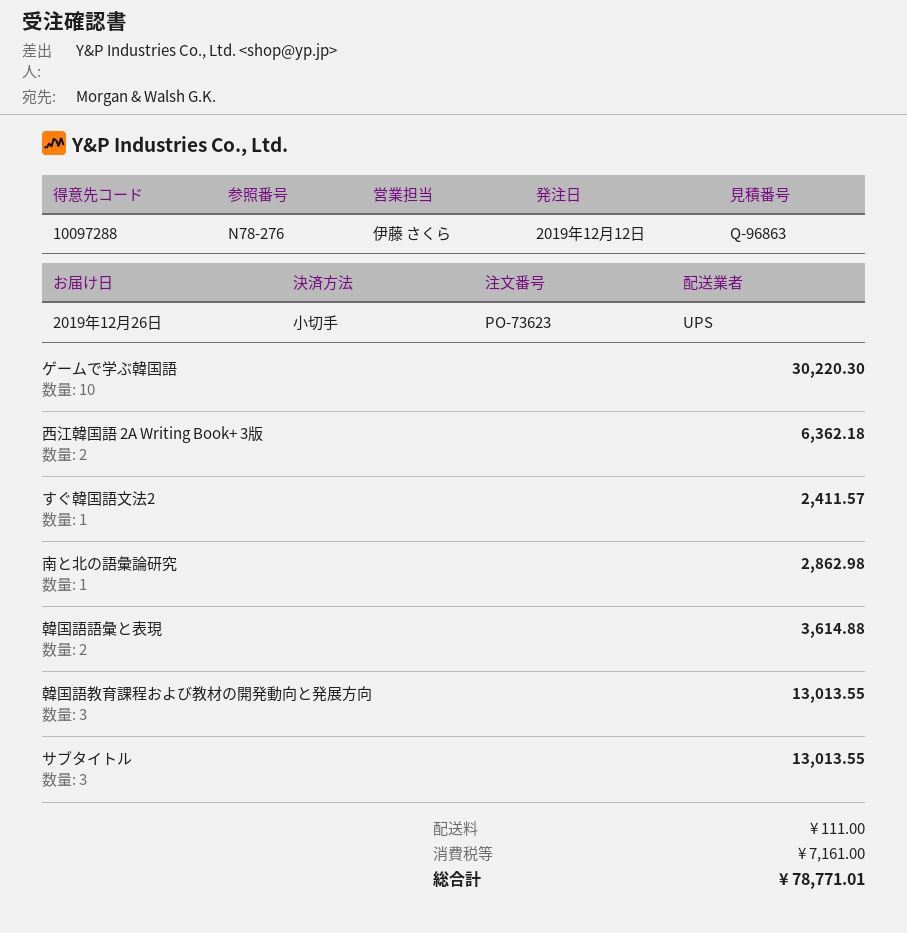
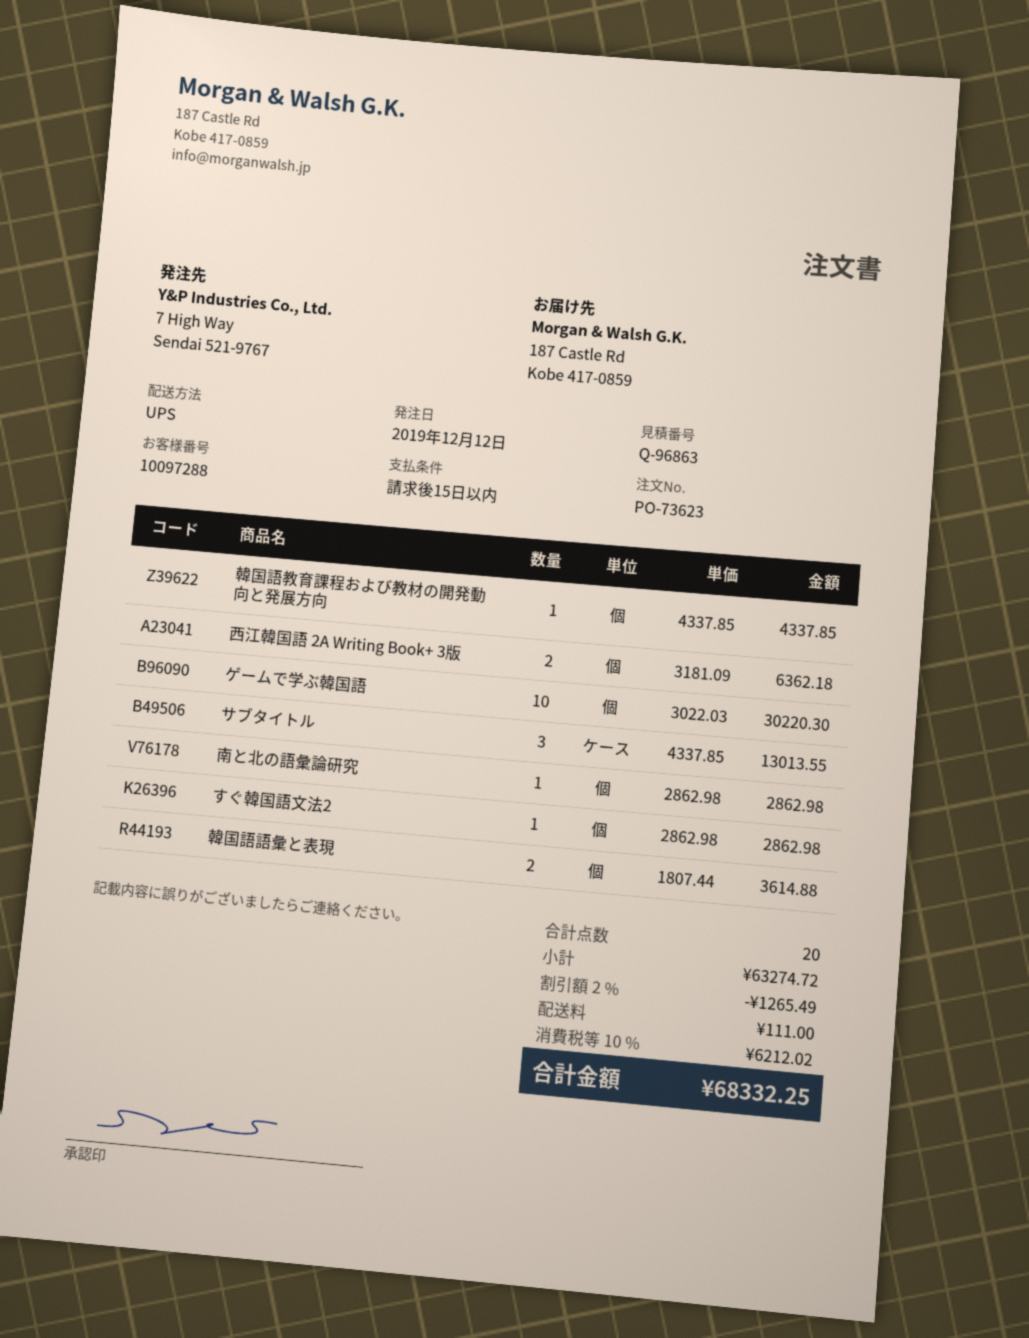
すぐ韓国語文法2: 1 for 2411.57 -> 1 for 2862.98
韓国語教育課程および教材の開発動向と発展方向: 3 for 13013.55 -> 1 for 4337.85
discount: none -> 2% = 1265.49
tax: 7161.00 -> 6212.02
total: 78771.01 -> 68332.25

